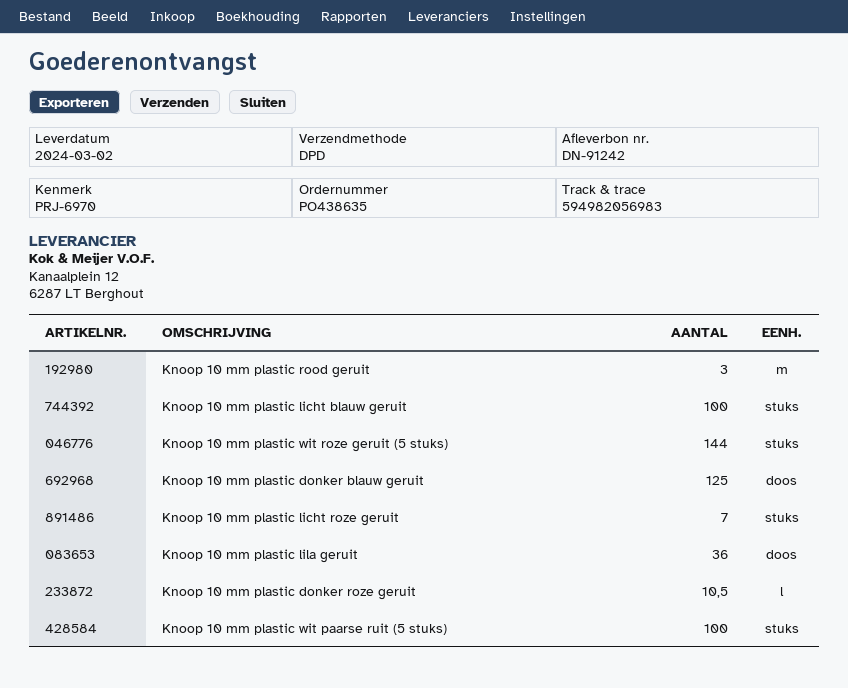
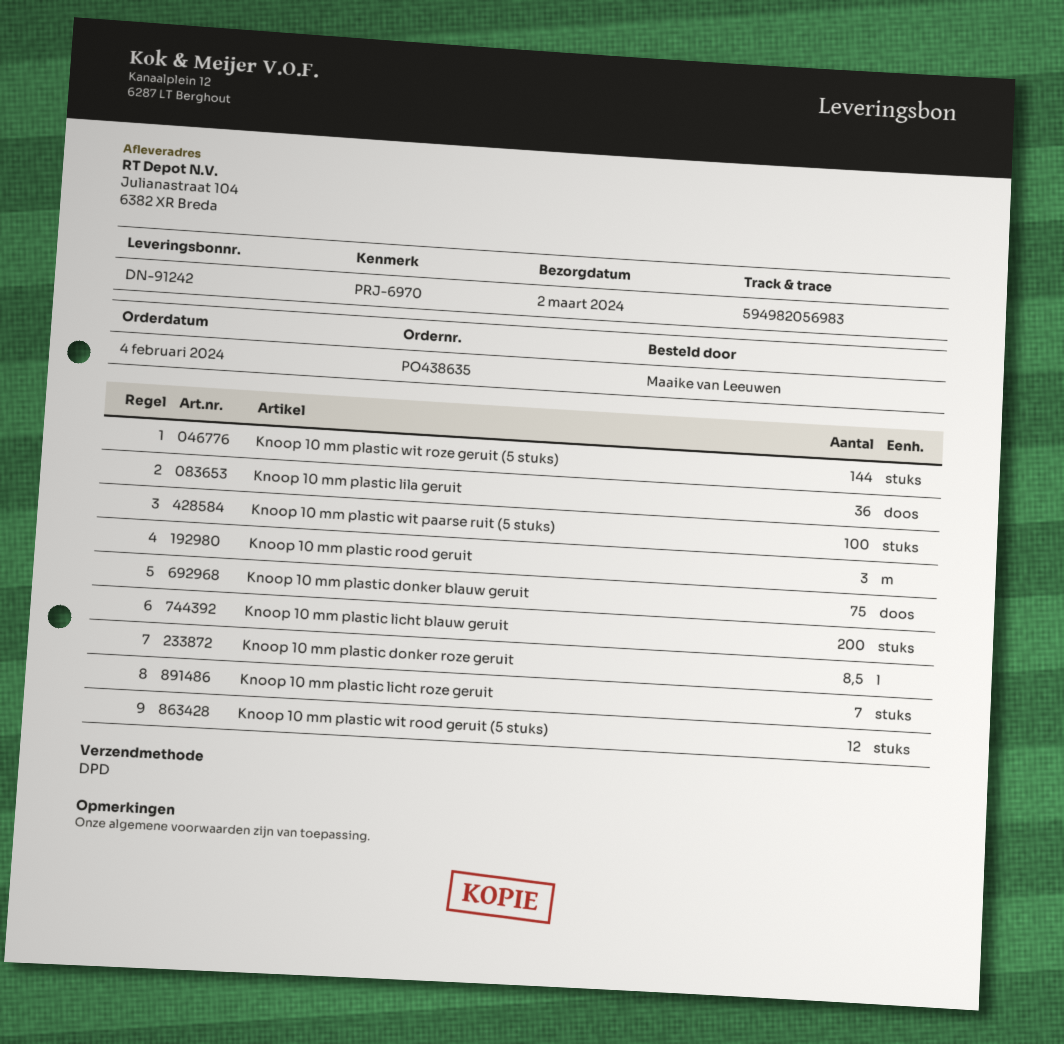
Knoop 10 mm plastic licht blauw geruit: 100 -> 200
Knoop 10 mm plastic donker blauw geruit: 125 -> 75
Knoop 10 mm plastic donker roze geruit: 10.5 -> 8.5
Knoop 10 mm plastic wit rood geruit (5 stuks): none -> 12

